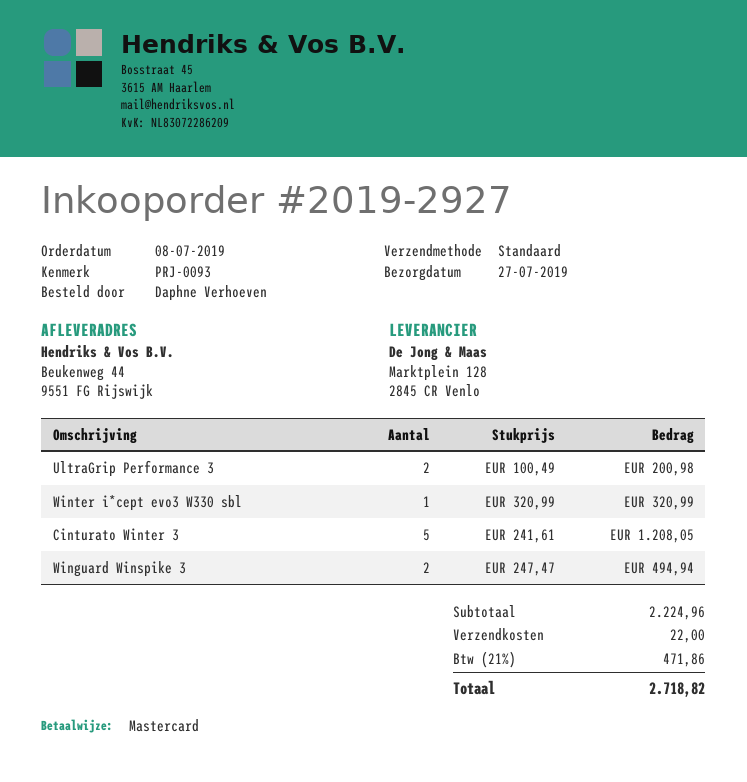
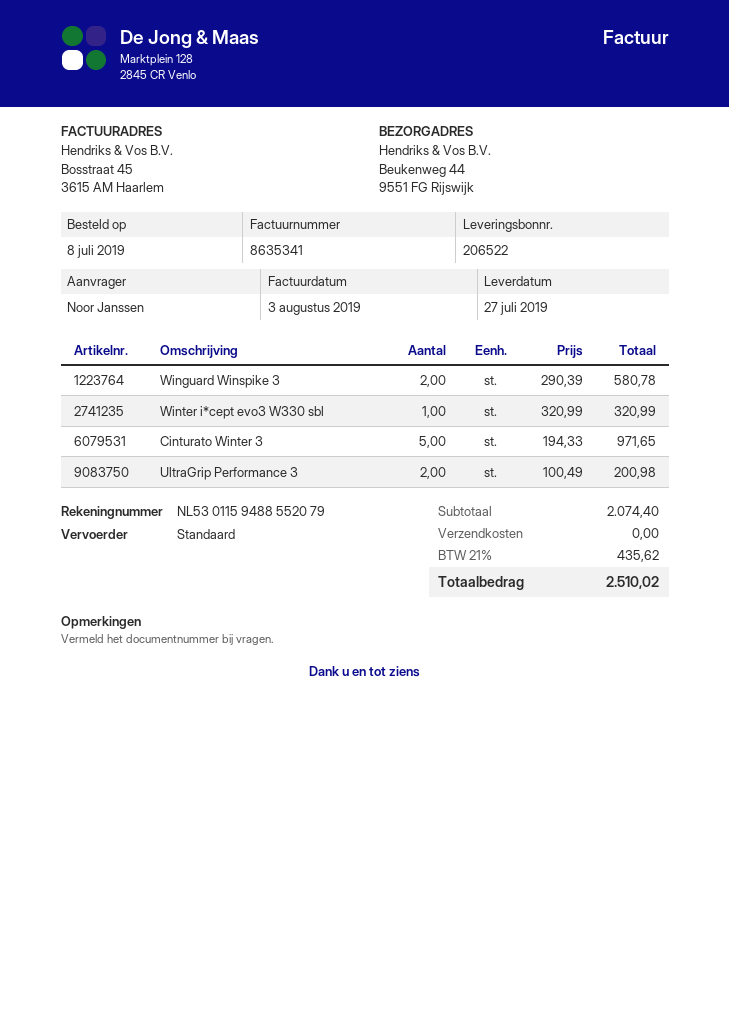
ordered by: Daphne Verhoeven -> Noor Janssen
Cinturato Winter 3: 5 x 241.61 = 1208.05 -> 5 x 194.33 = 971.65
Winguard Winspike 3: 2 x 247.47 = 494.94 -> 2 x 290.39 = 580.78
subtotal: 2224.96 -> 2074.40
shipping: 22.00 -> 0.00
tax: 21% = 471.86 -> 21% = 435.62
total: 2718.82 -> 2510.02

